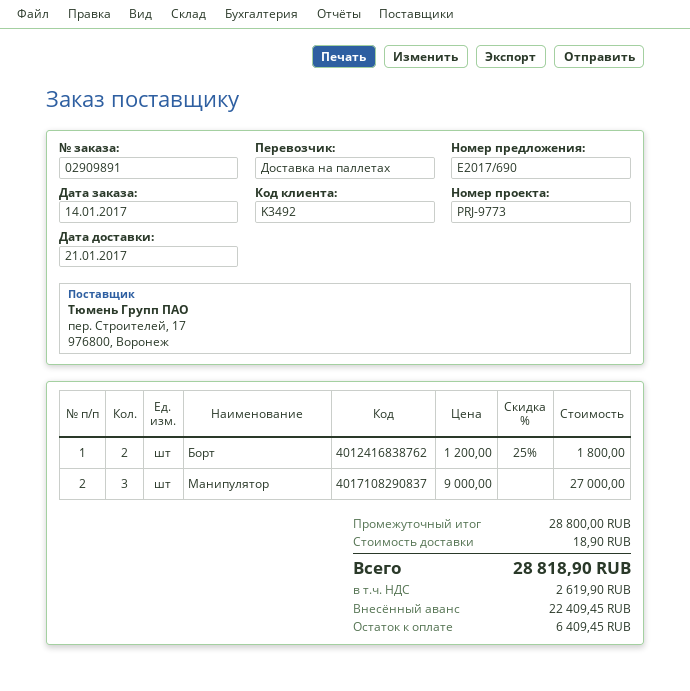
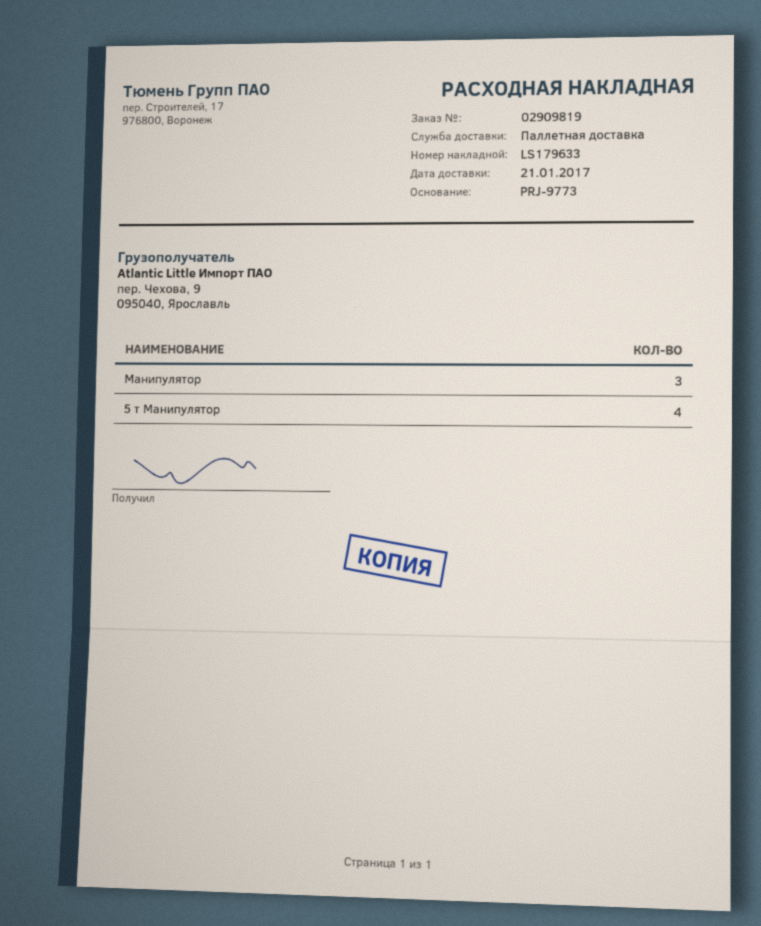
order number: 02909891 -> 02909819
Борт: 2 -> none
5 т Манипулятор: none -> 4

